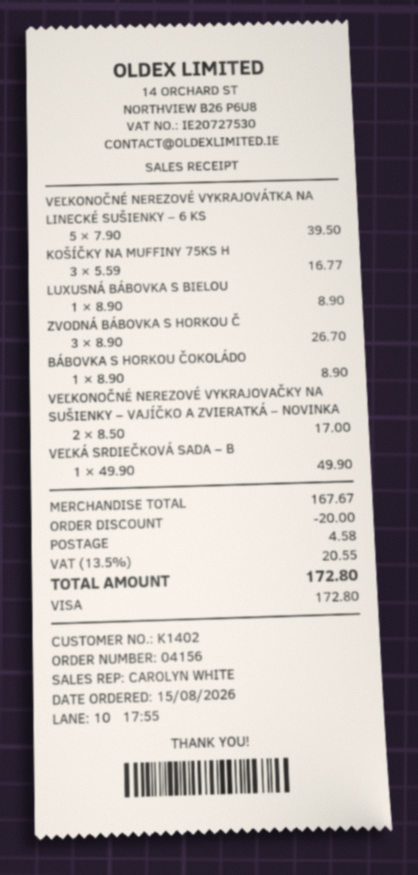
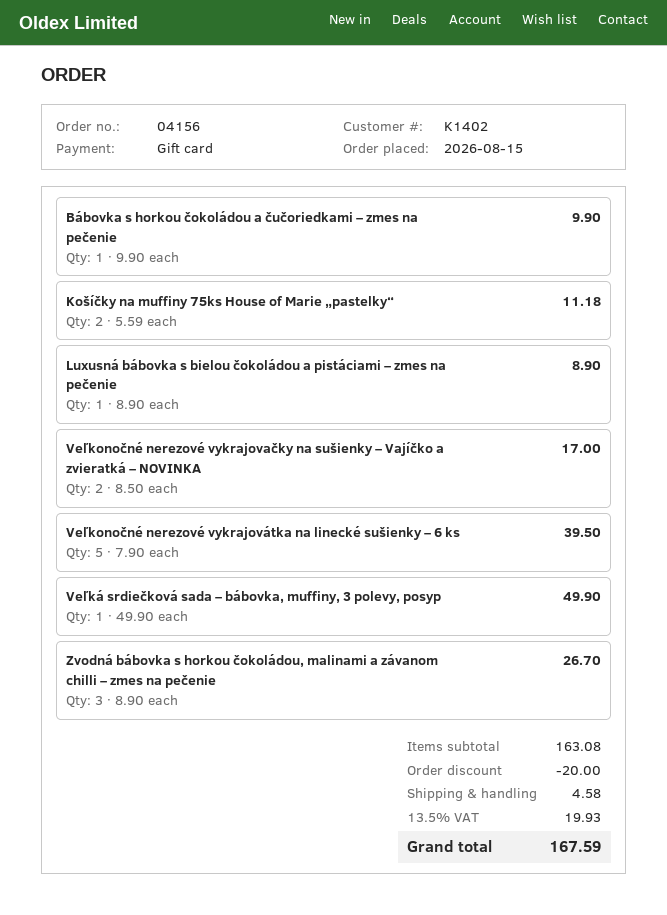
payment method: Visa -> gift card
KOŠÍČKY NA MUFFINY 75KS H: 3 x 5.59 = 16.77 -> 2 x 5.59 = 11.18
BÁBOVKA S HORKOU ČOKOLÁDO: 1 x 8.90 = 8.90 -> 1 x 9.90 = 9.90
subtotal: 167.67 -> 163.08
tax: 13.5% = 20.55 -> 13.5% = 19.93
total: 172.80 -> 167.59

